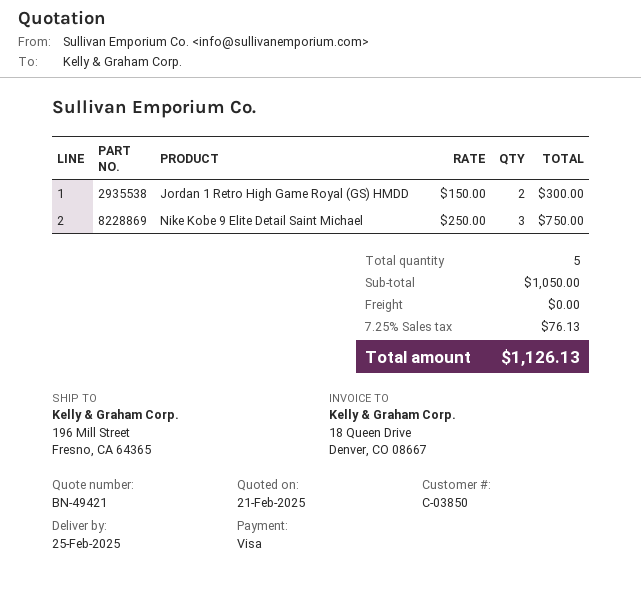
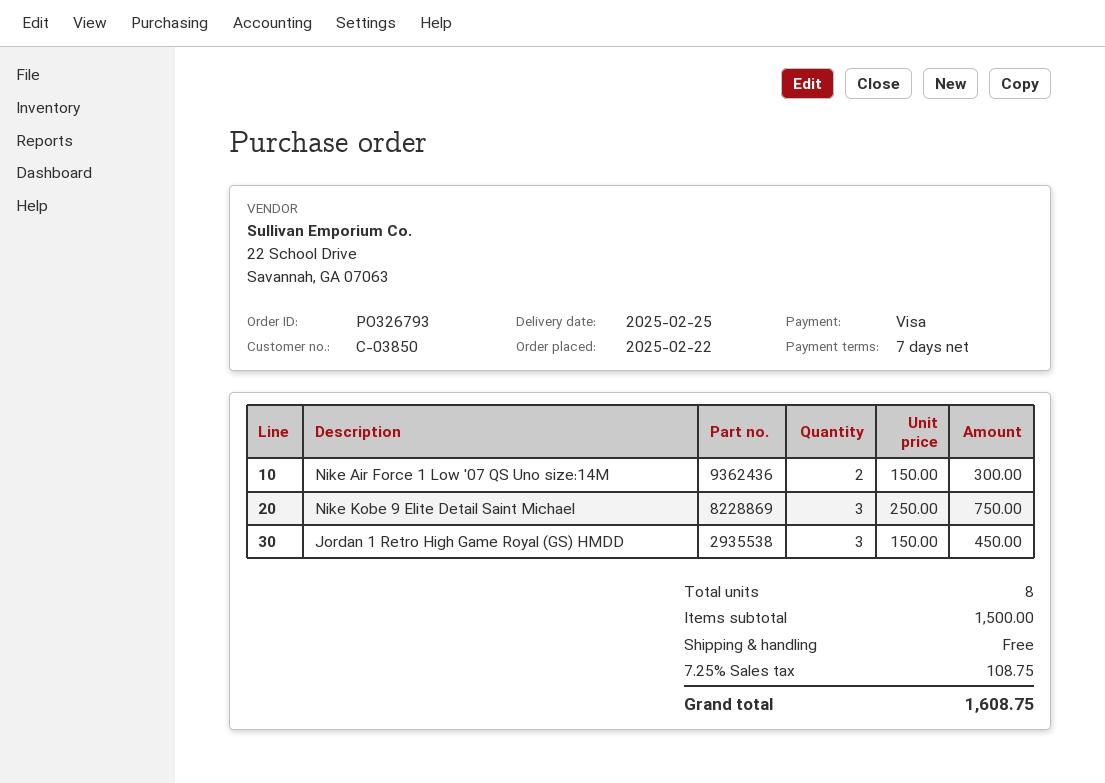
Jordan 1 Retro High Game Royal (GS) HMDD: 2 x 150.00 = 300.00 -> 3 x 150.00 = 450.00
Nike Air Force 1 Low '07 QS Uno size:14M: none -> 2 x 150.00 = 300.00
total quantity: 5 -> 8
subtotal: 1050.00 -> 1500.00
tax: 7.25% = 76.13 -> 7.25% = 108.75
total: 1126.13 -> 1608.75

